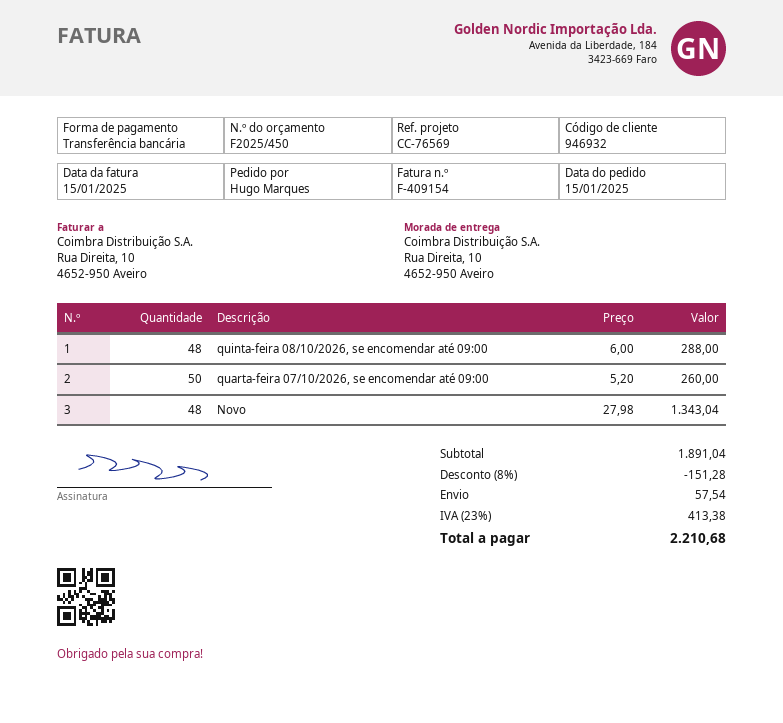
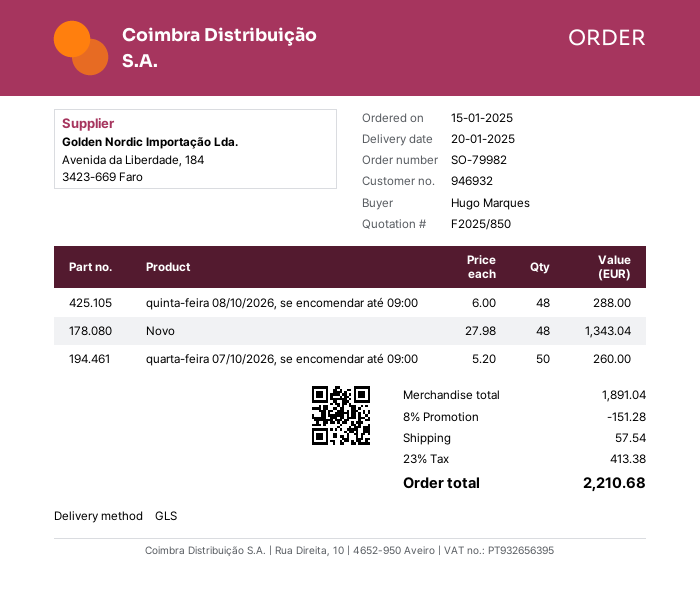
quote number: F2025/450 -> F2025/850

